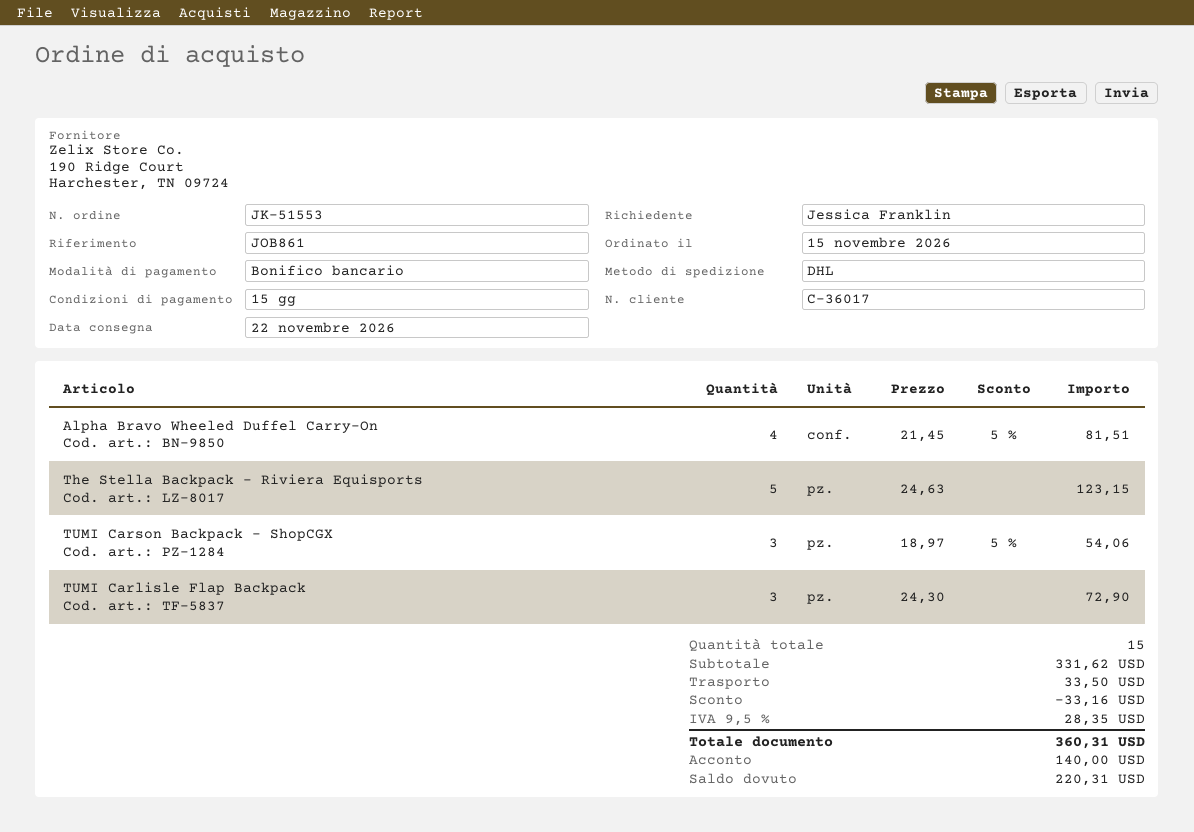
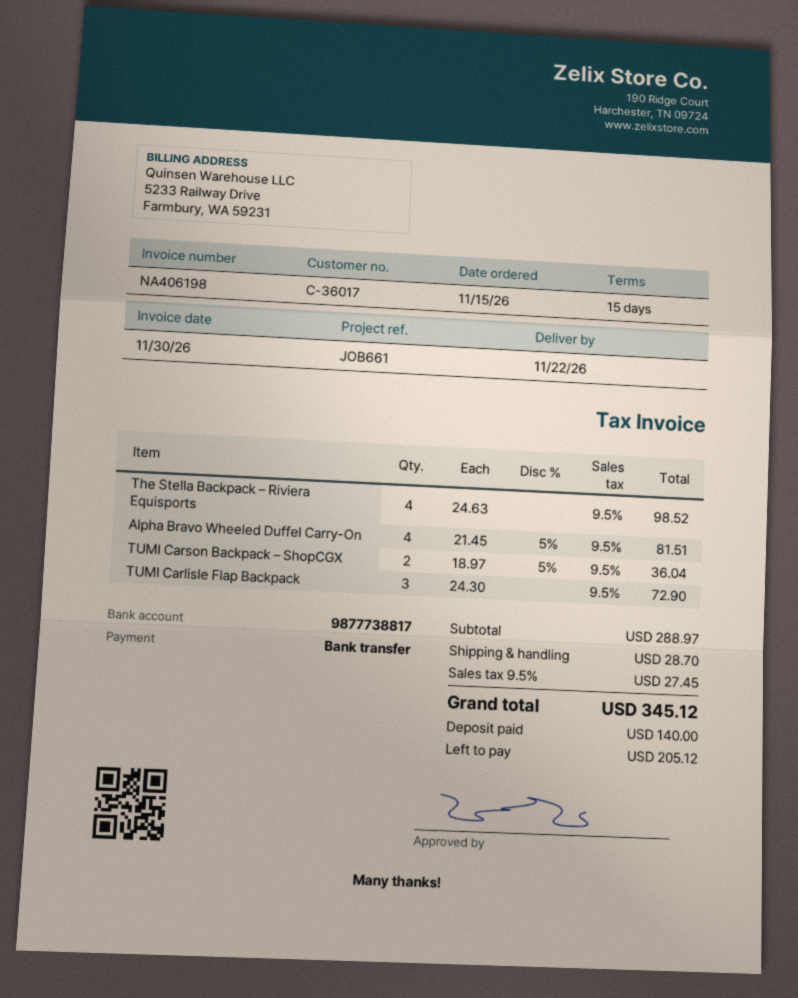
reference: JOB861 -> JOB661
The Stella Backpack – Riviera Equisports: 5 x 24.63 = 123.15 -> 4 x 24.63 = 98.52
TUMI Carson Backpack – ShopCGX: 3 x 18.97 - 5% = 54.06 -> 2 x 18.97 - 5% = 36.04
subtotal: 331.62 -> 288.97
discount: 33.16 -> none
shipping: 33.50 -> 28.70
tax: 9.5% = 28.35 -> 9.5% = 27.45
total: 360.31 -> 345.12
balance: 220.31 -> 205.12

